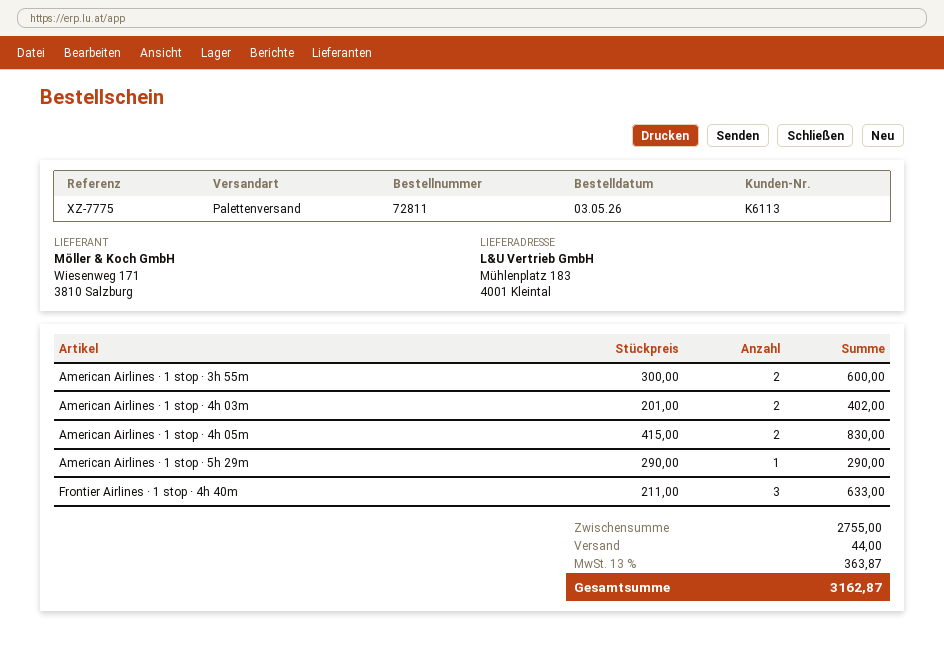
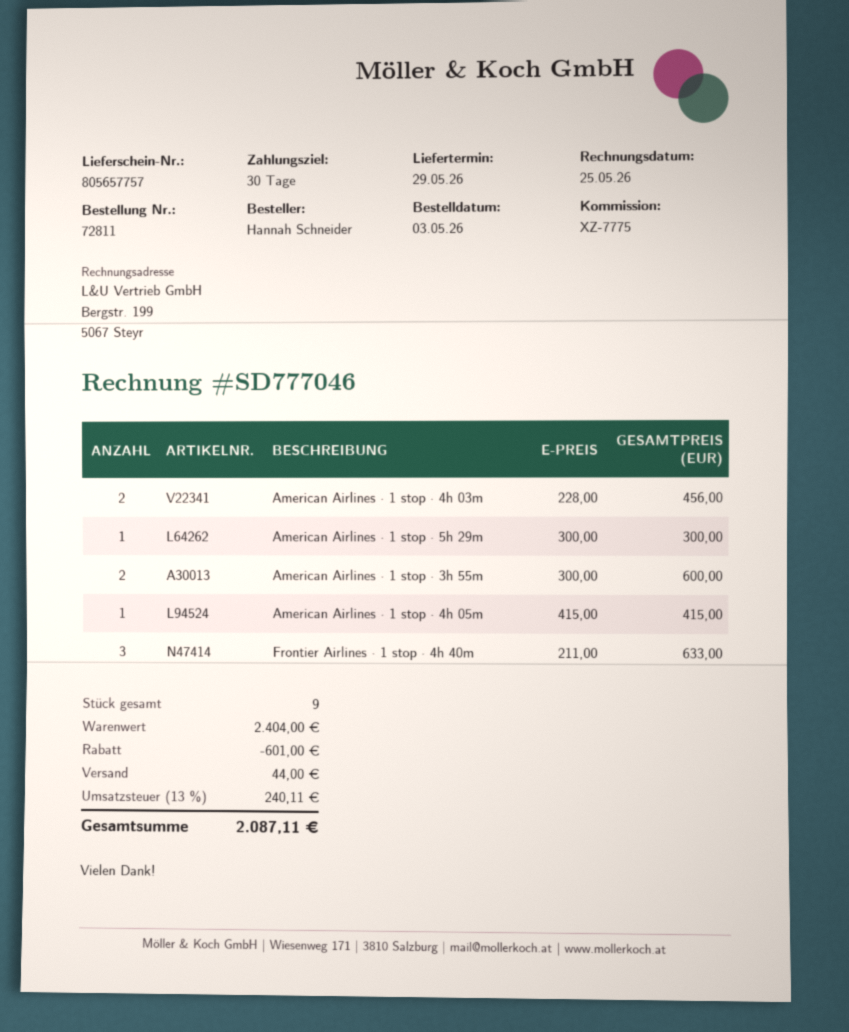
American Airlines · 1 stop · 4h 03m: 2 x 201.00 = 402.00 -> 2 x 228.00 = 456.00
American Airlines · 1 stop · 4h 05m: 2 x 415.00 = 830.00 -> 1 x 415.00 = 415.00
American Airlines · 1 stop · 5h 29m: 1 x 290.00 = 290.00 -> 1 x 300.00 = 300.00
subtotal: 2755.00 -> 2404.00
discount: none -> 601.00
tax: 13% = 363.87 -> 13% = 240.11
total: 3162.87 -> 2087.11

